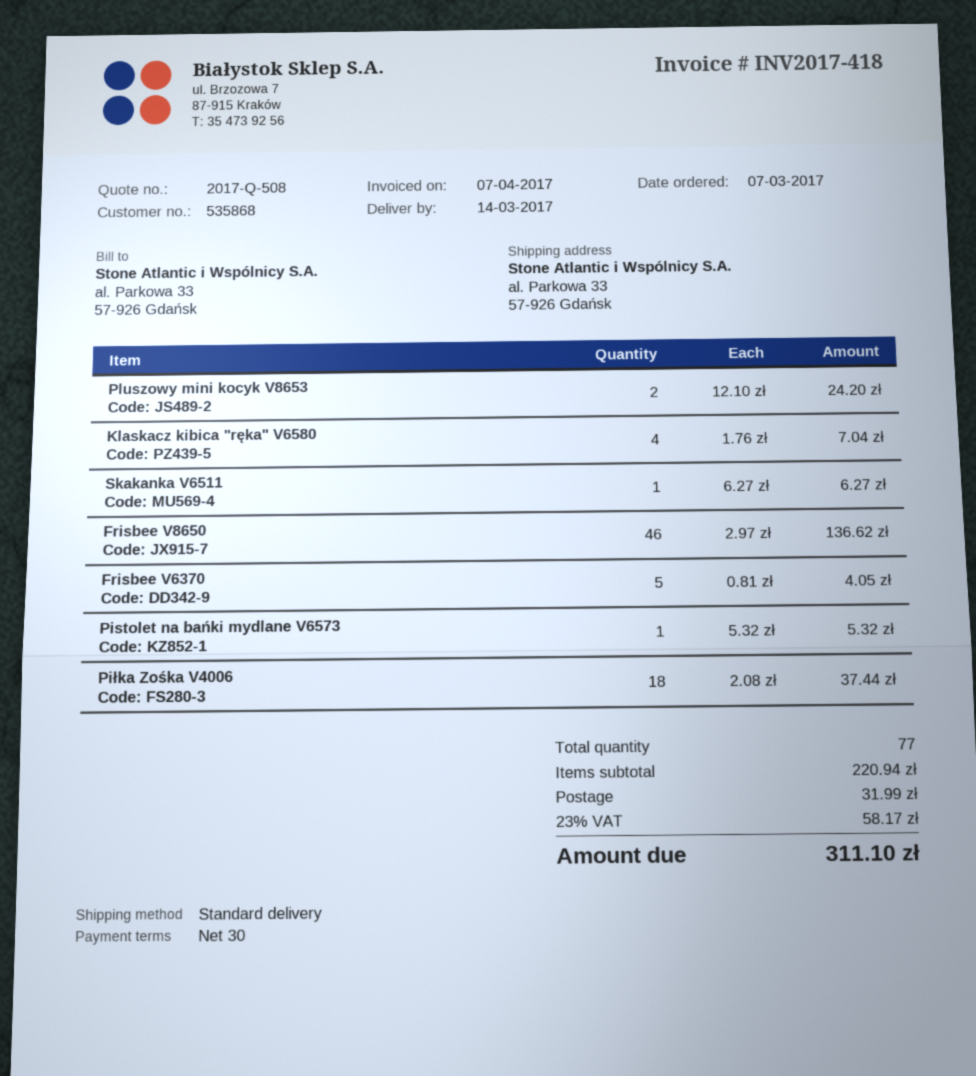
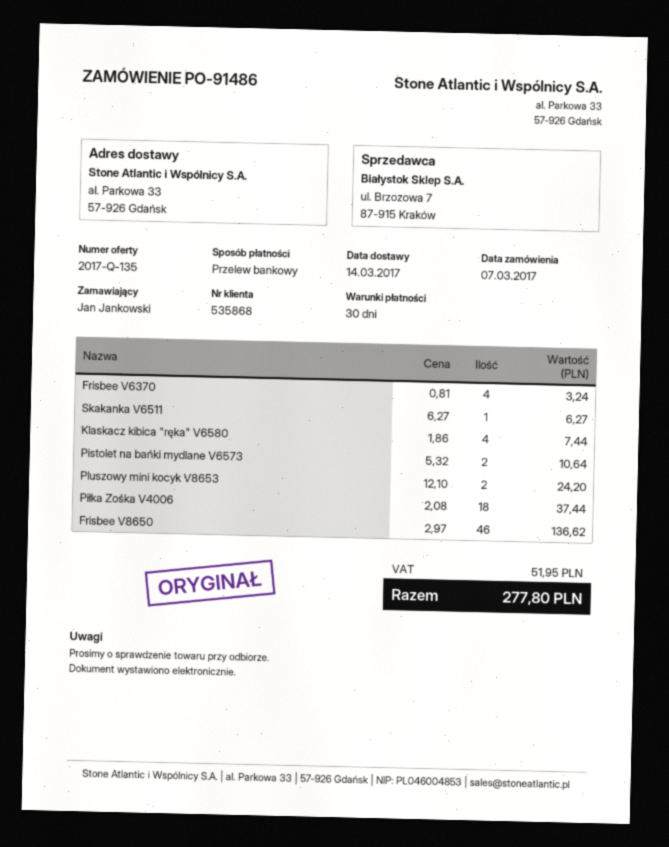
quote number: 2017-Q-508 -> 2017-Q-135
Klaskacz kibica "ręka" V6580: 4 x 1.76 = 7.04 -> 4 x 1.86 = 7.44
Frisbee V6370: 5 x 0.81 = 4.05 -> 4 x 0.81 = 3.24
Pistolet na bańki mydlane V6573: 1 x 5.32 = 5.32 -> 2 x 5.32 = 10.64
shipping: 31.99 -> none
tax: 58.17 -> 51.95
total: 311.10 -> 277.80

